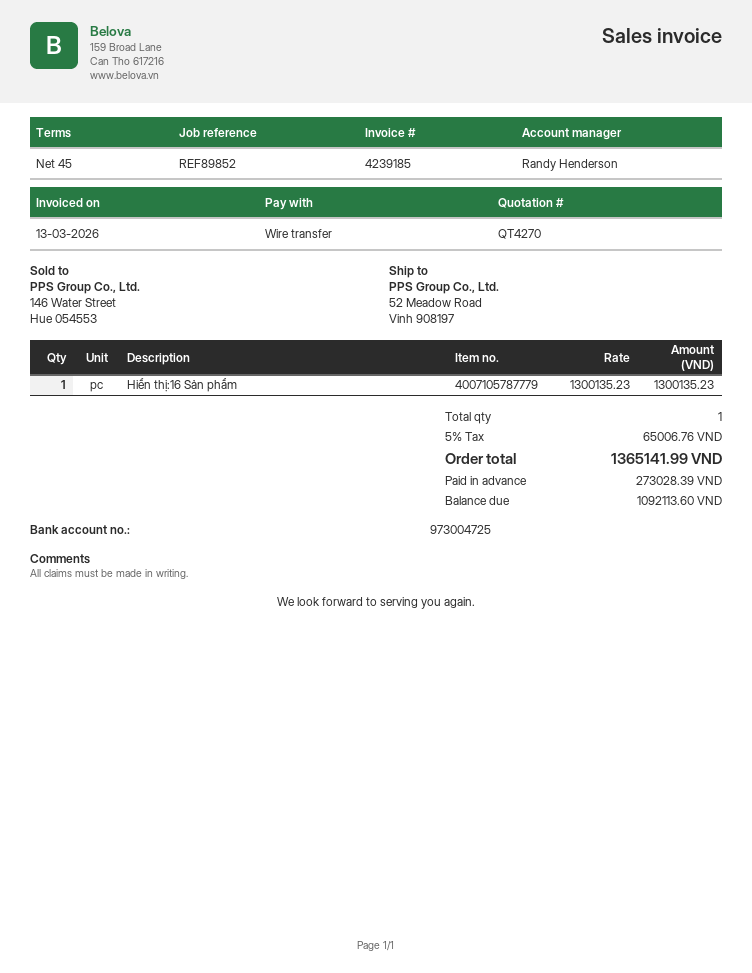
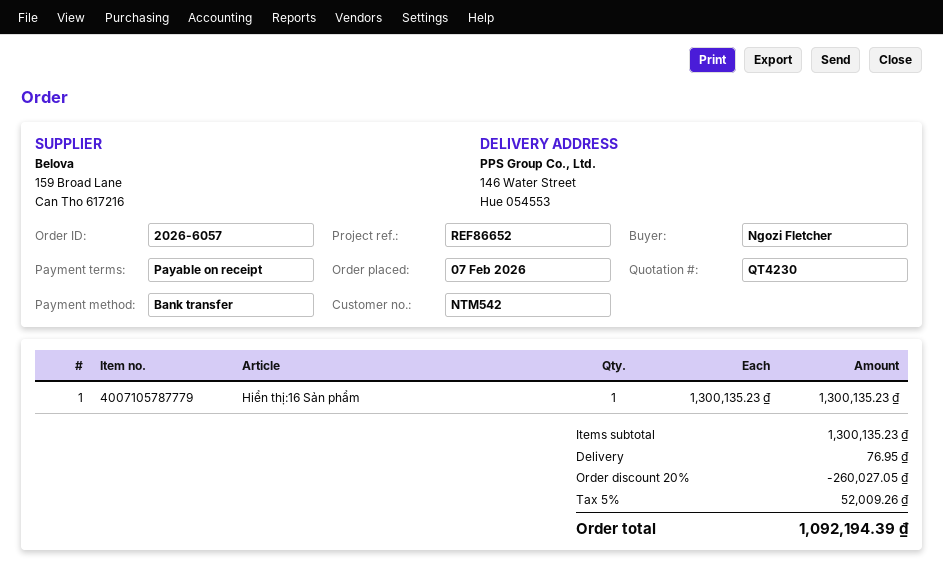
quote number: QT4270 -> QT4230
payment terms: 45 days -> on receipt
reference: REF89852 -> REF86652
ship to: 52 Meadow Road, Vinh 908197 -> 146 Water Street, Hue 054553
discount: none -> 20% = 260027.05
shipping: none -> 76.95
tax: 5% = 65006.76 -> 5% = 52009.26
total: 1365141.99 -> 1092194.39

